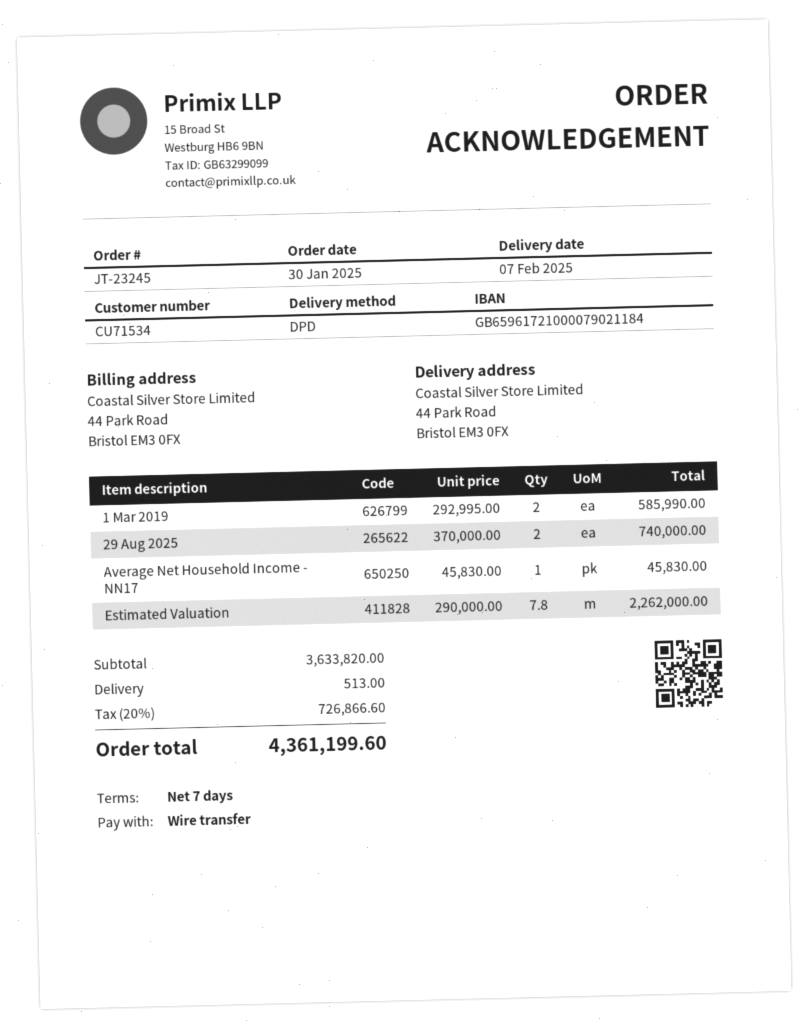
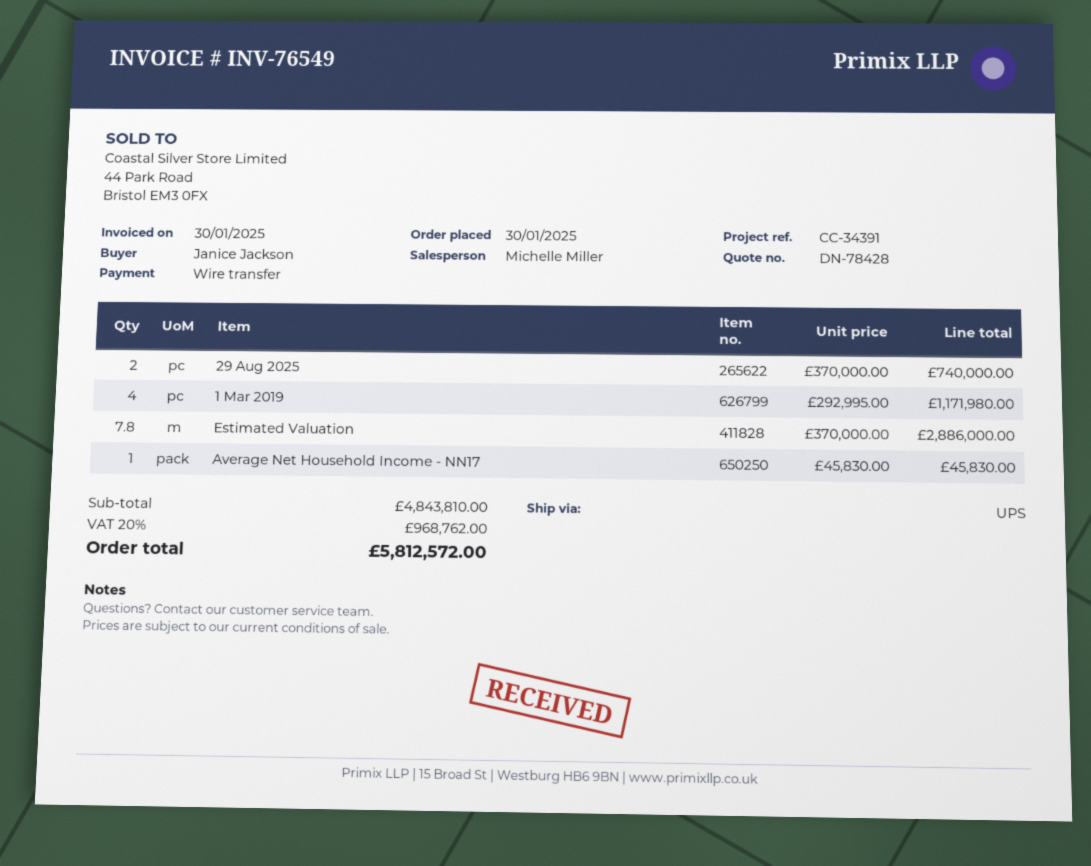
shipping method: DPD -> UPS
1 Mar 2019: 2 x 292995.00 = 585990.00 -> 4 x 292995.00 = 1171980.00
Estimated Valuation: 7.8 x 290000.00 = 2262000.00 -> 7.8 x 370000.00 = 2886000.00
subtotal: 3633820.00 -> 4843810.00
shipping: 513.00 -> none
tax: 20% = 726866.60 -> 20% = 968762.00
total: 4361199.60 -> 5812572.00

